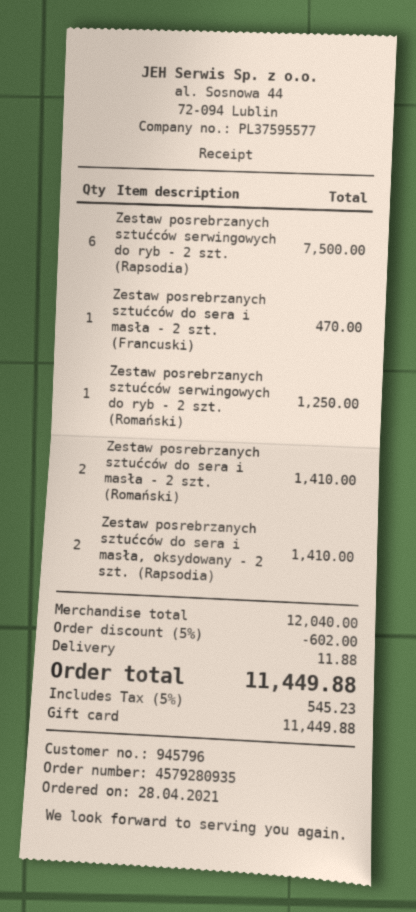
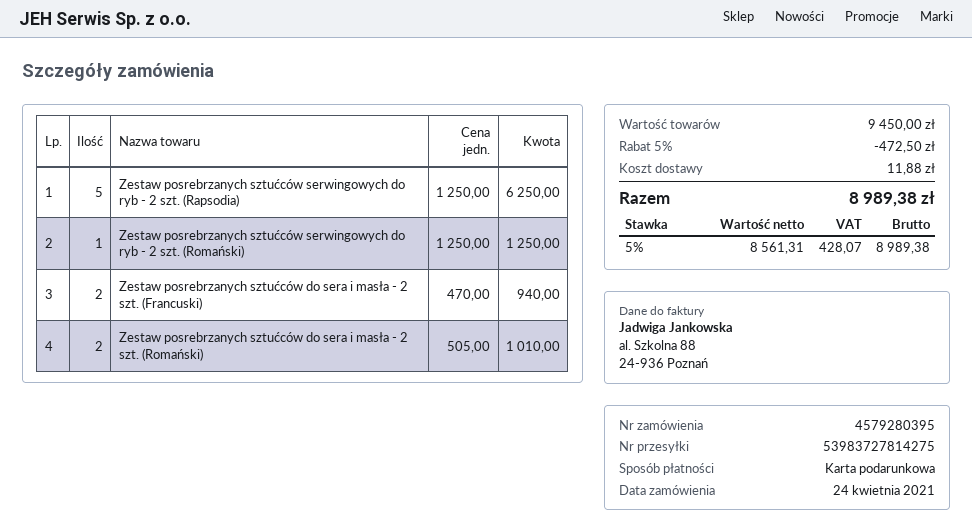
order number: 4579280935 -> 4579280395
order date: 2021-04-28 -> 2021-04-24
Zestaw posrebrzanych sztućców serwingowych do ryb - 2 szt. (Rapsodia): 6 for 7500.00 -> 5 for 6250.00
Zestaw posrebrzanych sztućców do sera i masła - 2 szt. (Francuski): 1 for 470.00 -> 2 for 940.00
Zestaw posrebrzanych sztućców do sera i masła - 2 szt. (Romański): 2 for 1410.00 -> 2 for 1010.00
Zestaw posrebrzanych sztućców do sera i masła, oksydowany - 2 szt. (Rapsodia): 2 for 1410.00 -> none
subtotal: 12040.00 -> 9450.00
discount: 5% = 602.00 -> 5% = 472.50
tax: 5% = 545.23 -> 5% = 428.07
total: 11449.88 -> 8989.38

